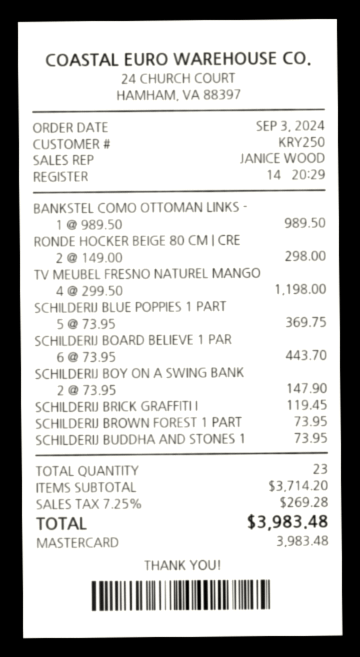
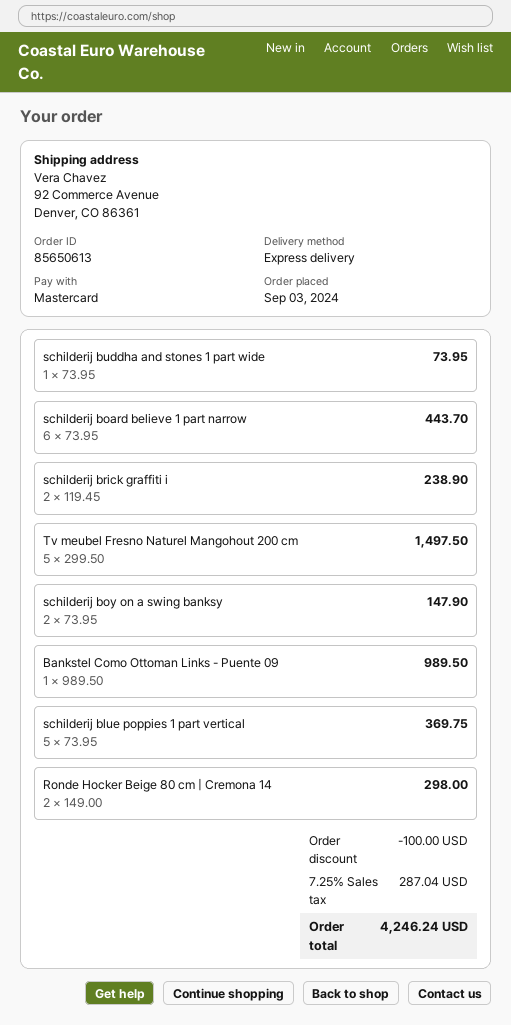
TV MEUBEL FRESNO NATUREL MANGO: 4 x 299.50 = 1198.00 -> 5 x 299.50 = 1497.50
SCHILDERIJ BRICK GRAFFITI I: 1 x 119.45 = 119.45 -> 2 x 119.45 = 238.90
SCHILDERIJ BROWN FOREST 1 PART: 1 x 73.95 = 73.95 -> none
discount: none -> 100.00
tax: 7.25% = 269.28 -> 7.25% = 287.04
total: 3983.48 -> 4246.24

